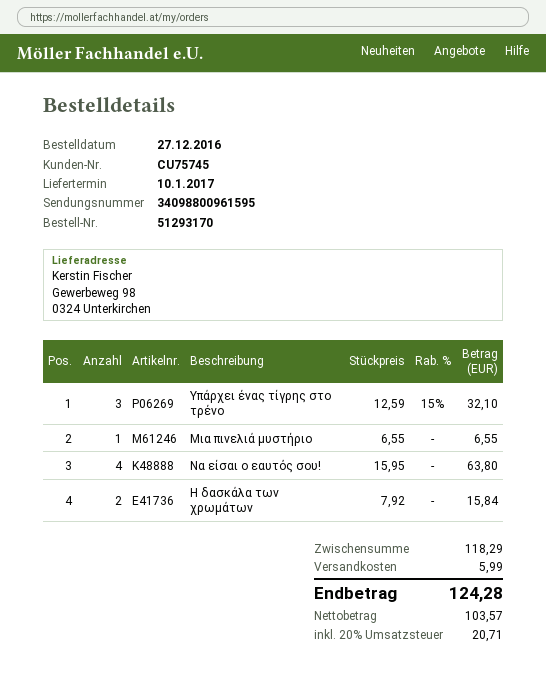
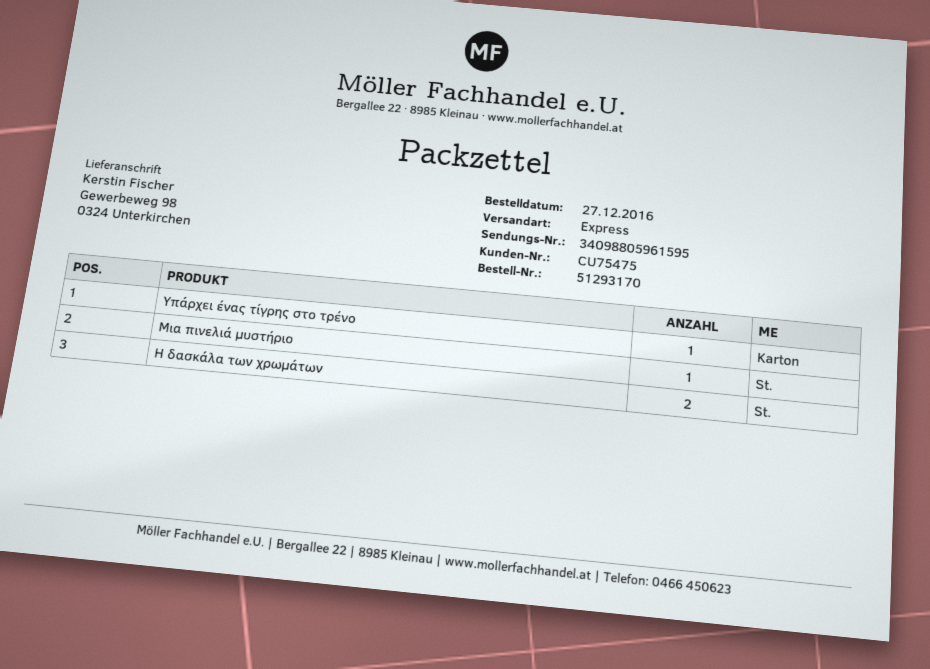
customer number: CU75745 -> CU75475
tracking number: 34098800961595 -> 34098805961595
Υπάρχει ένας τίγρης στο τρένο: 3 -> 1
Να είσαι ο εαυτός σου!: 4 -> none

